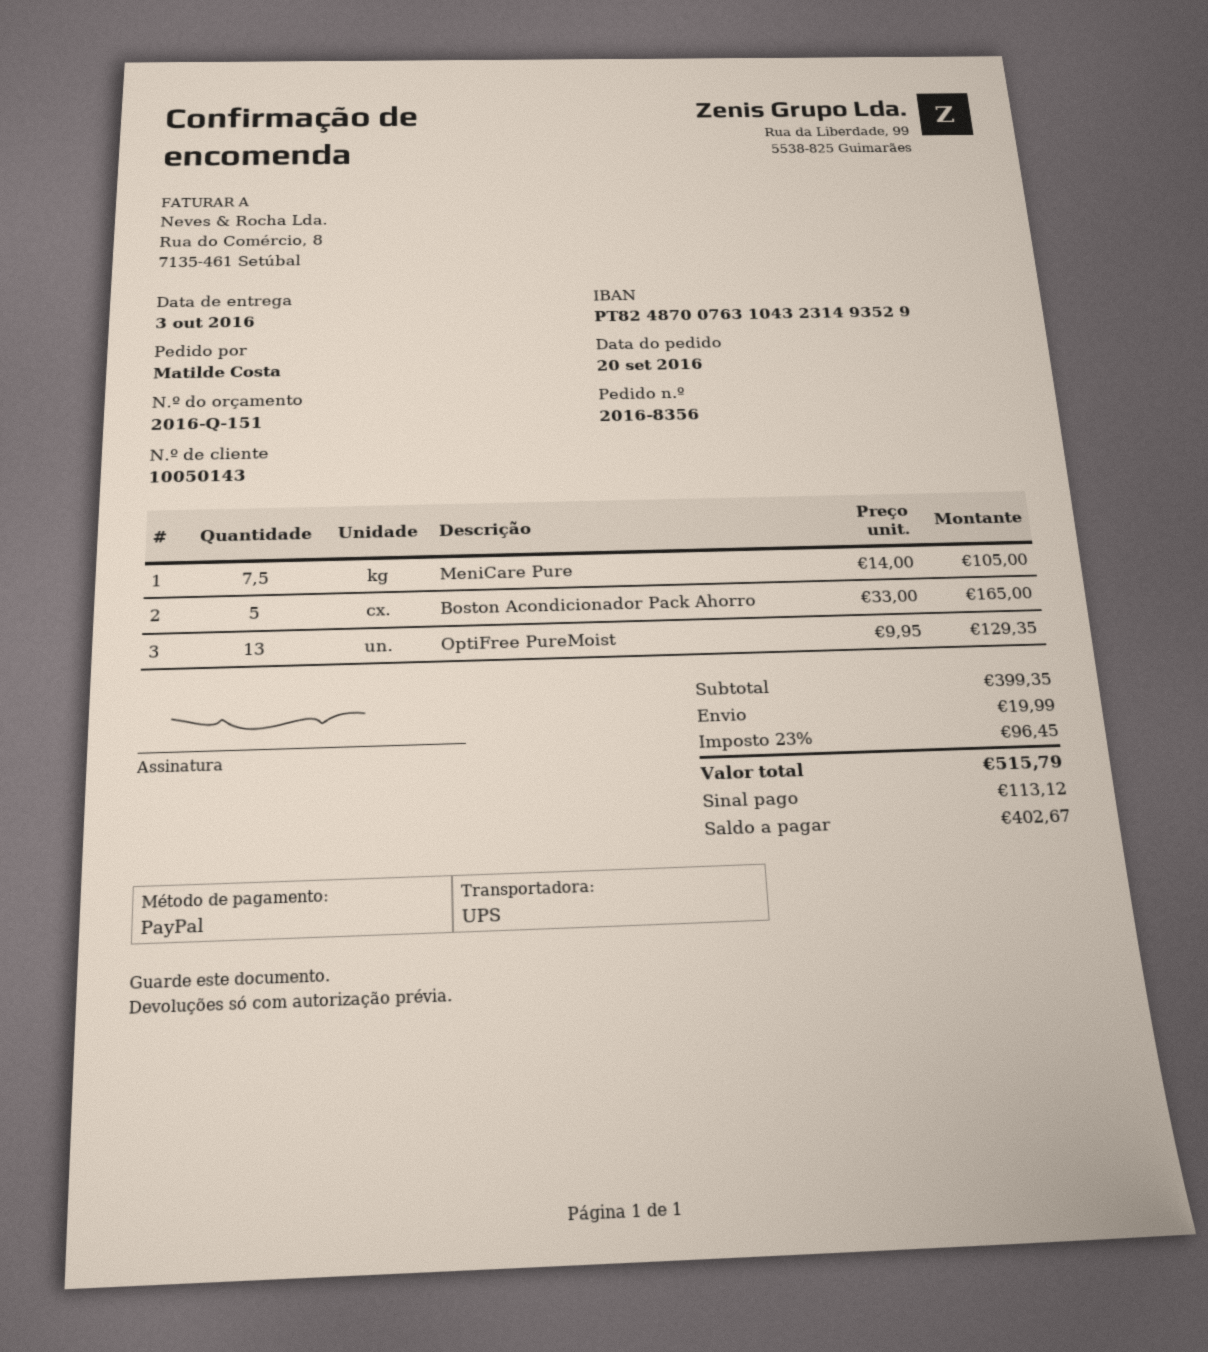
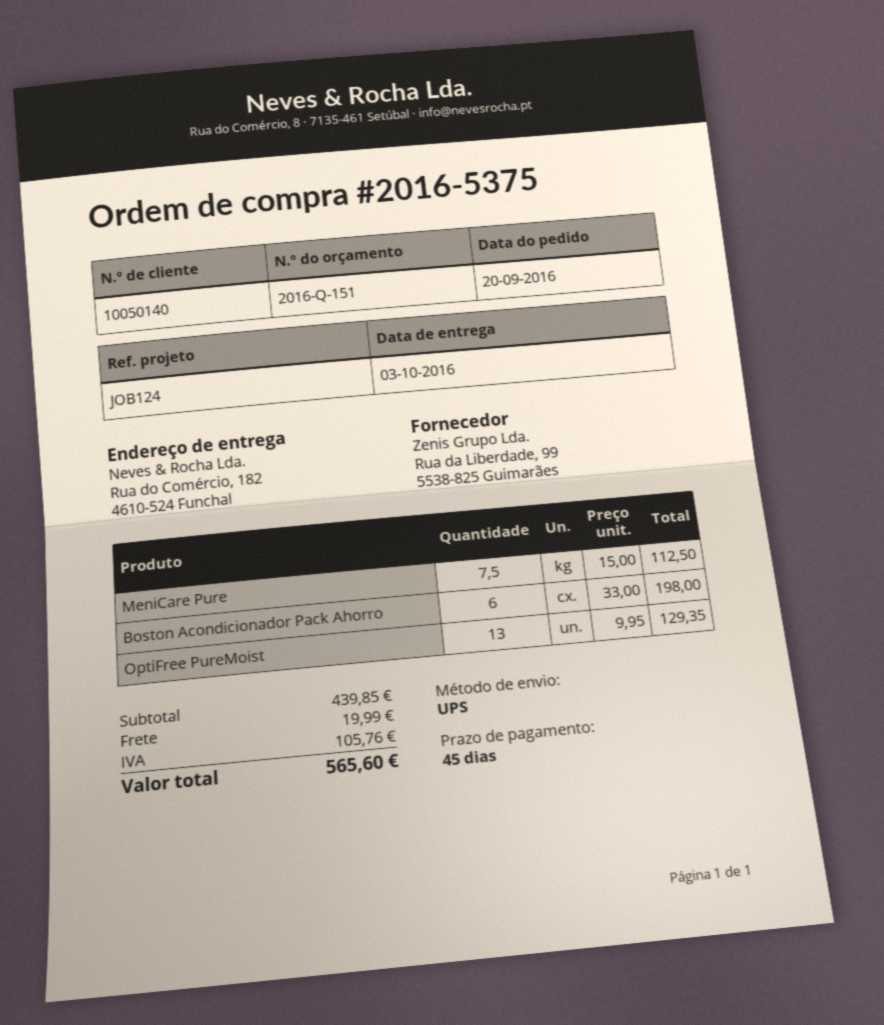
order number: 2016-8356 -> 2016-5375
customer number: 10050143 -> 10050140
MeniCare Pure: 7.5 x 14.00 = 105.00 -> 7.5 x 15.00 = 112.50
Boston Acondicionador Pack Ahorro: 5 x 33.00 = 165.00 -> 6 x 33.00 = 198.00
subtotal: 399.35 -> 439.85
tax: 96.45 -> 105.76
total: 515.79 -> 565.60

